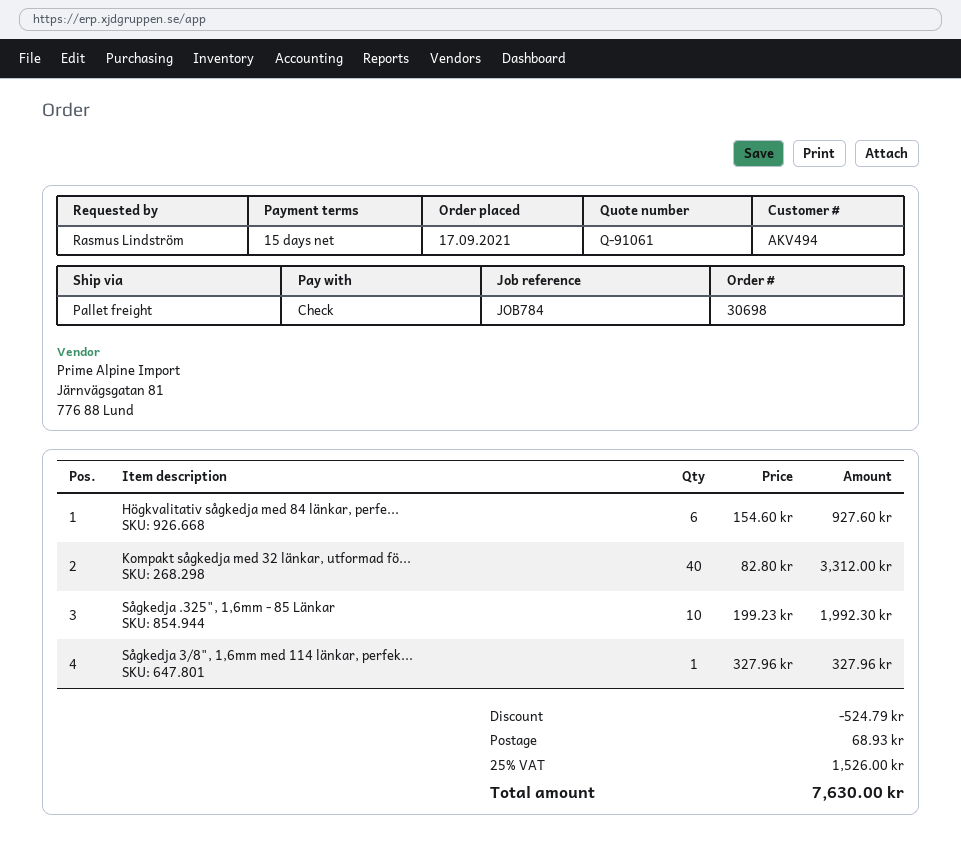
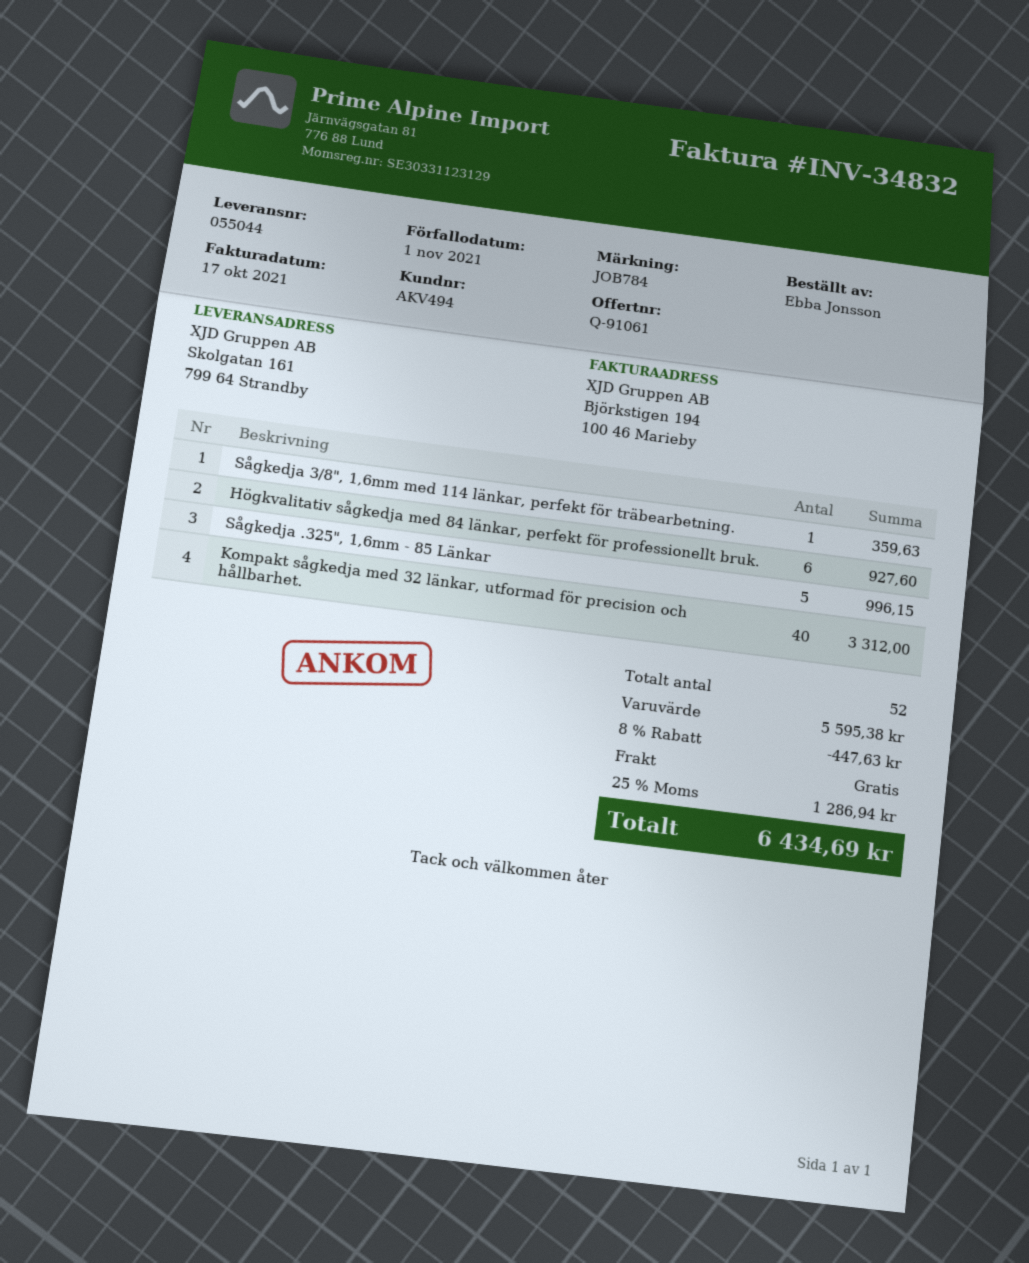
ordered by: Rasmus Lindström -> Ebba Jonsson
Sågkedja .325", 1,6mm - 85 Länkar: 10 for 1992.30 -> 5 for 996.15
Sågkedja 3/8", 1,6mm med 114 länkar, perfek...: 1 for 327.96 -> 1 for 359.63
discount: 524.79 -> 447.63
shipping: 68.93 -> 0.00
tax: 25% = 1526.00 -> 25% = 1286.94
total: 7630.00 -> 6434.69

